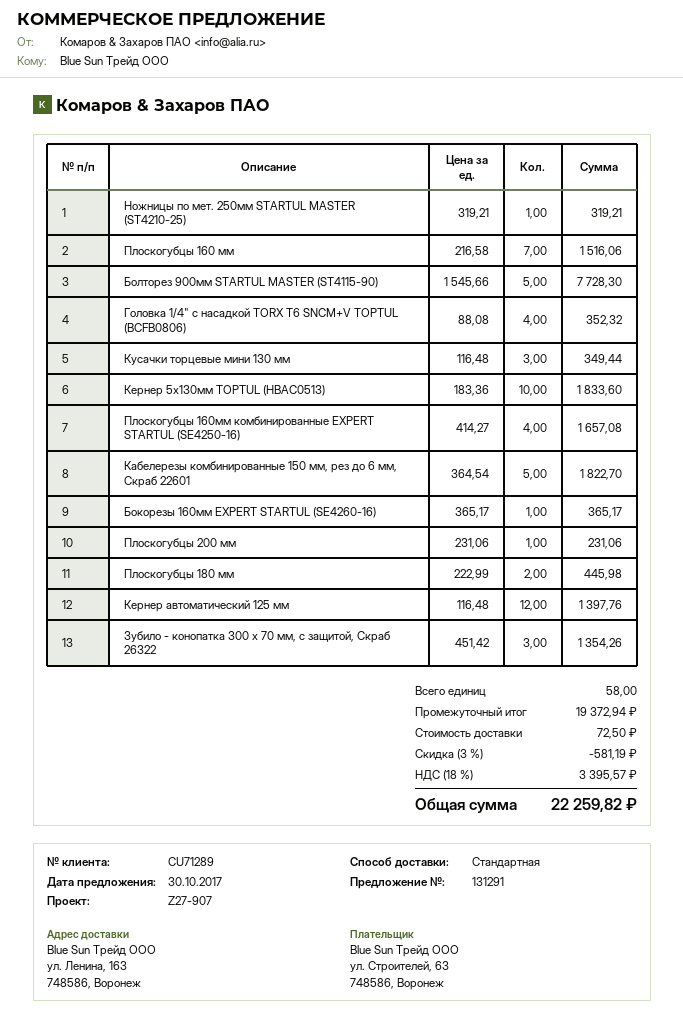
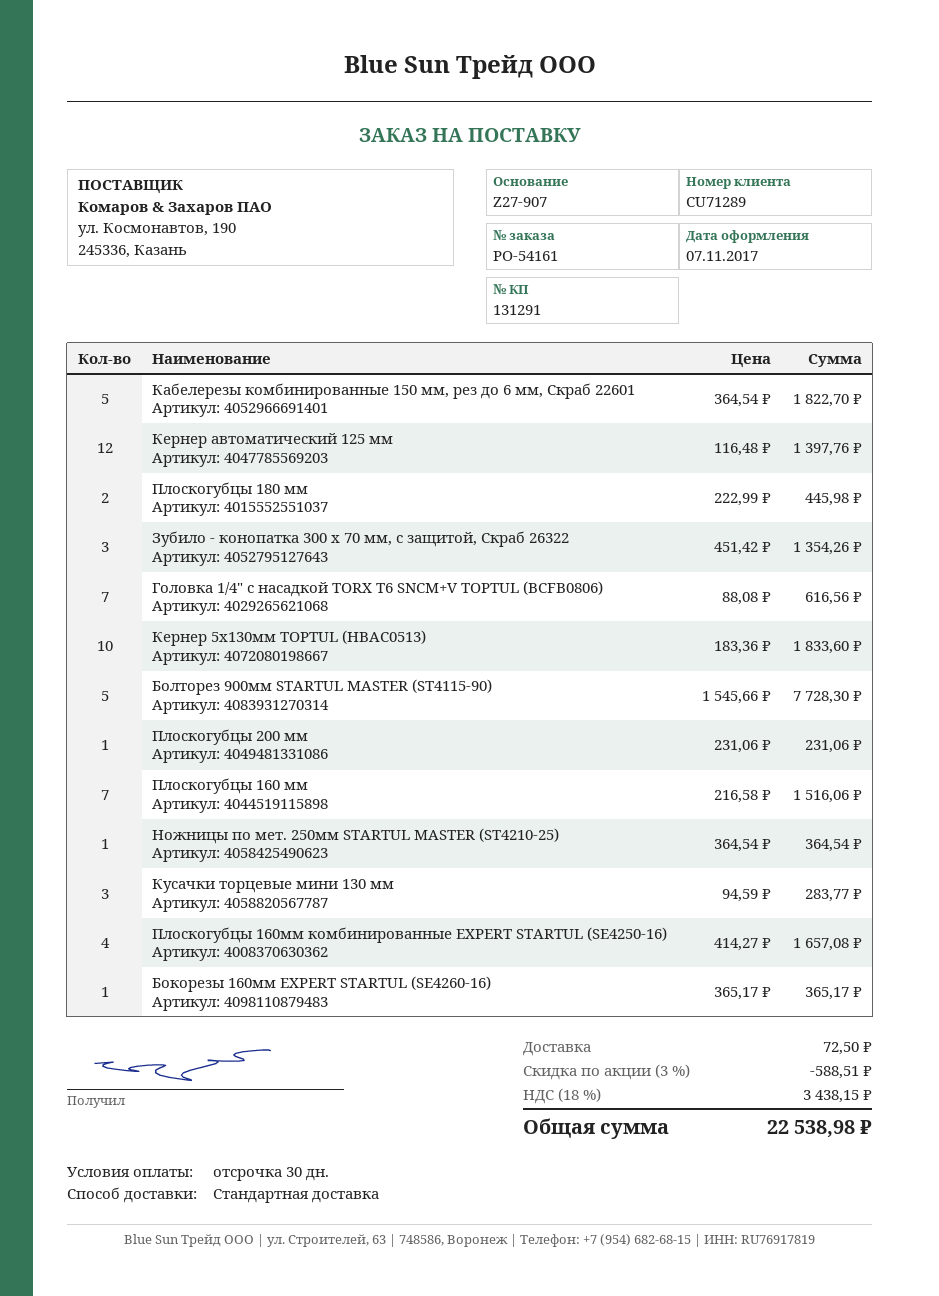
Ножницы по мет. 250мм STARTUL MASTER (ST4210-25): 1 x 319.21 = 319.21 -> 1 x 364.54 = 364.54
Головка 1/4" с насадкой TORX T6 SNCM+V TOPTUL (BCFB0806): 4 x 88.08 = 352.32 -> 7 x 88.08 = 616.56
Кусачки торцевые мини 130 мм: 3 x 116.48 = 349.44 -> 3 x 94.59 = 283.77
discount: 3% = 581.19 -> 3% = 588.51
tax: 18% = 3395.57 -> 18% = 3438.15
total: 22259.82 -> 22538.98

